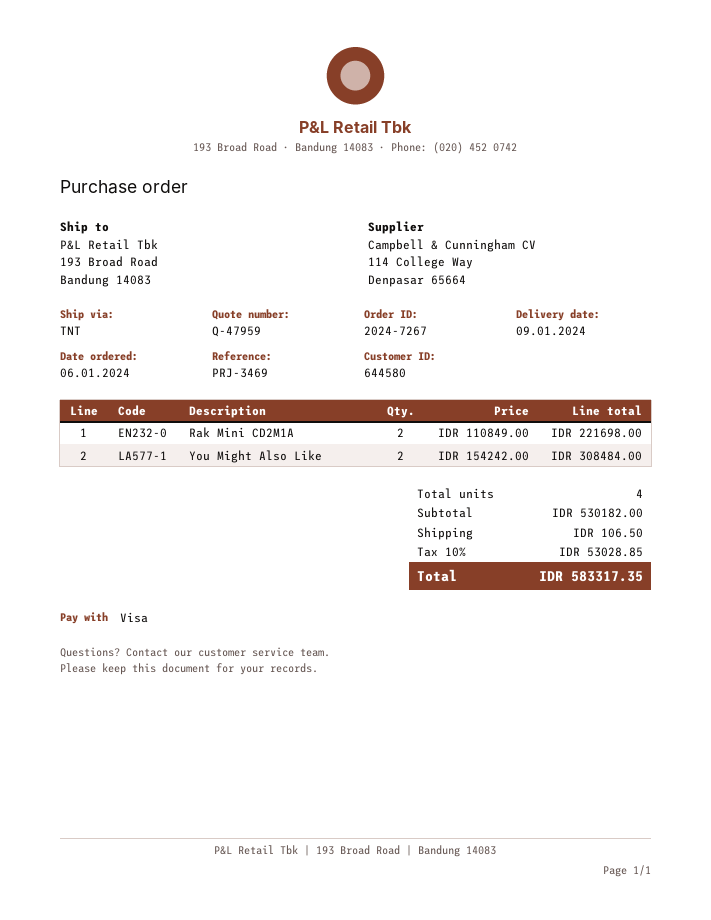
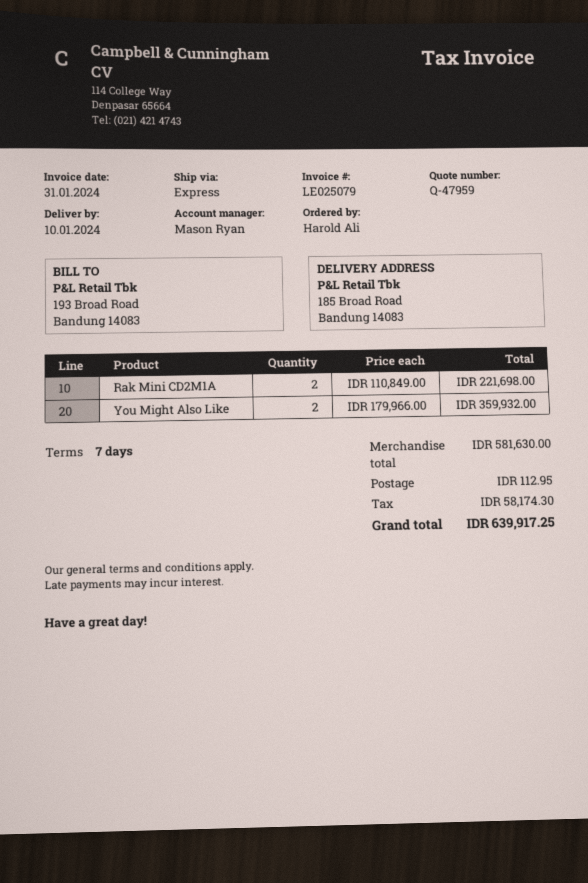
delivery date: 2024-01-09 -> 2024-01-10
shipping method: TNT -> express
ship to: 193 Broad Road, Bandung 14083 -> 185 Broad Road, Bandung 14083
You Might Also Like: 2 x 154242.00 = 308484.00 -> 2 x 179966.00 = 359932.00
subtotal: 530182.00 -> 581630.00
shipping: 106.50 -> 112.95
tax: 53028.85 -> 58174.30
total: 583317.35 -> 639917.25

